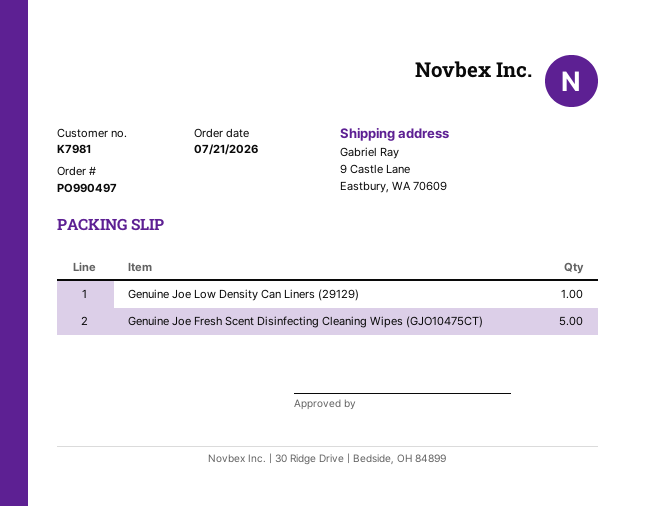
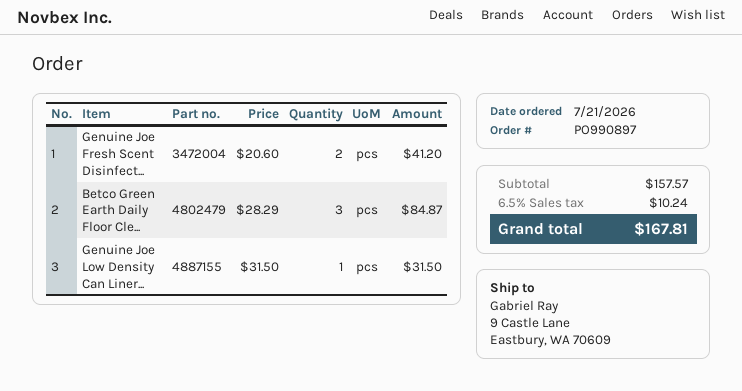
order number: PO990497 -> PO990897
Genuine Joe Fresh Scent Disinfecting Cleaning Wipes (GJO10475CT): 5 -> 2
Betco Green Earth Daily Floor Cle...: none -> 3

